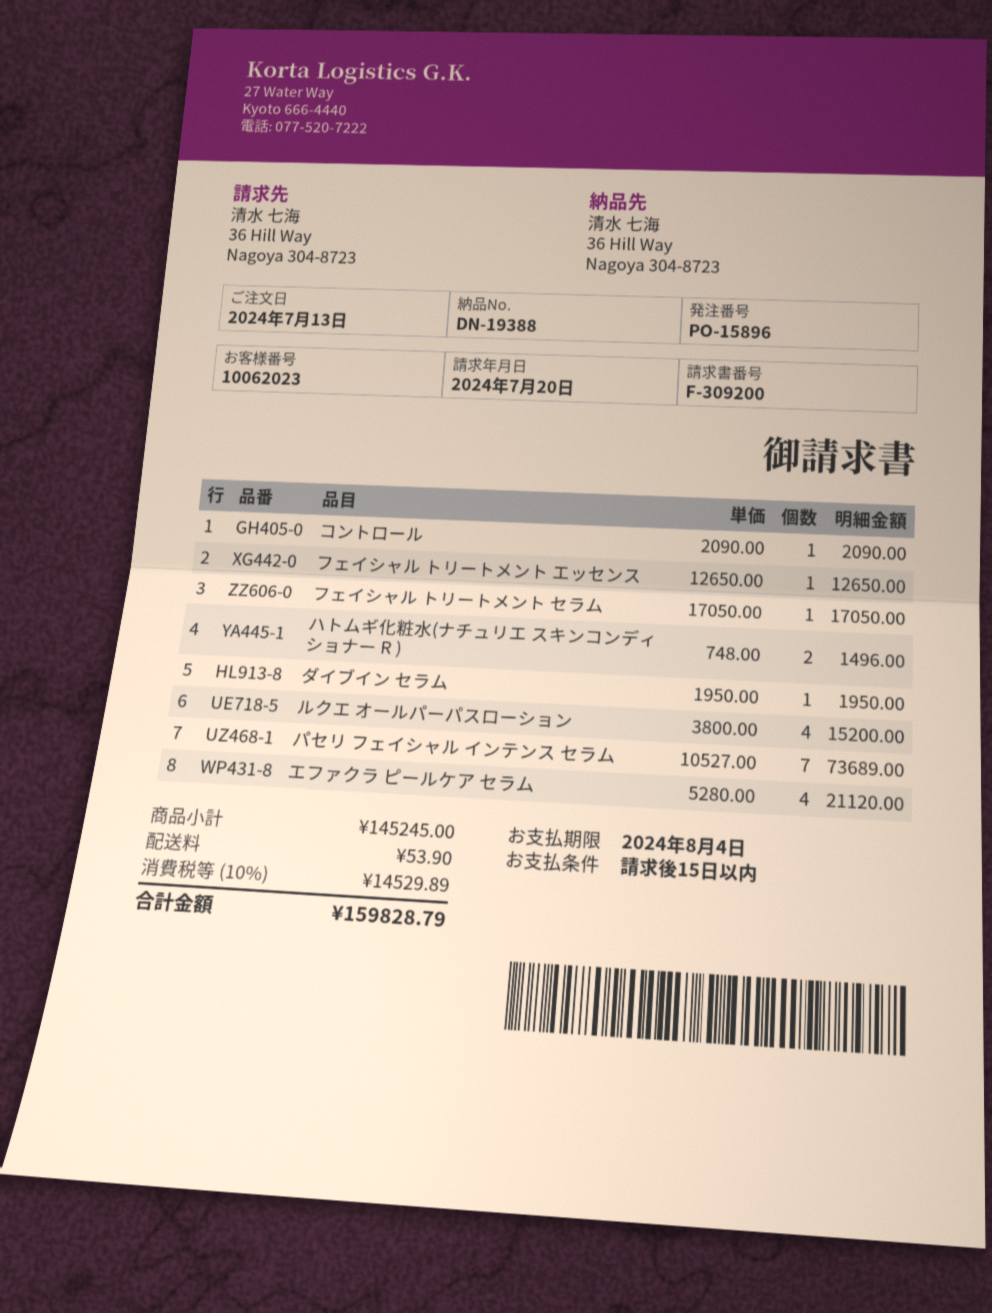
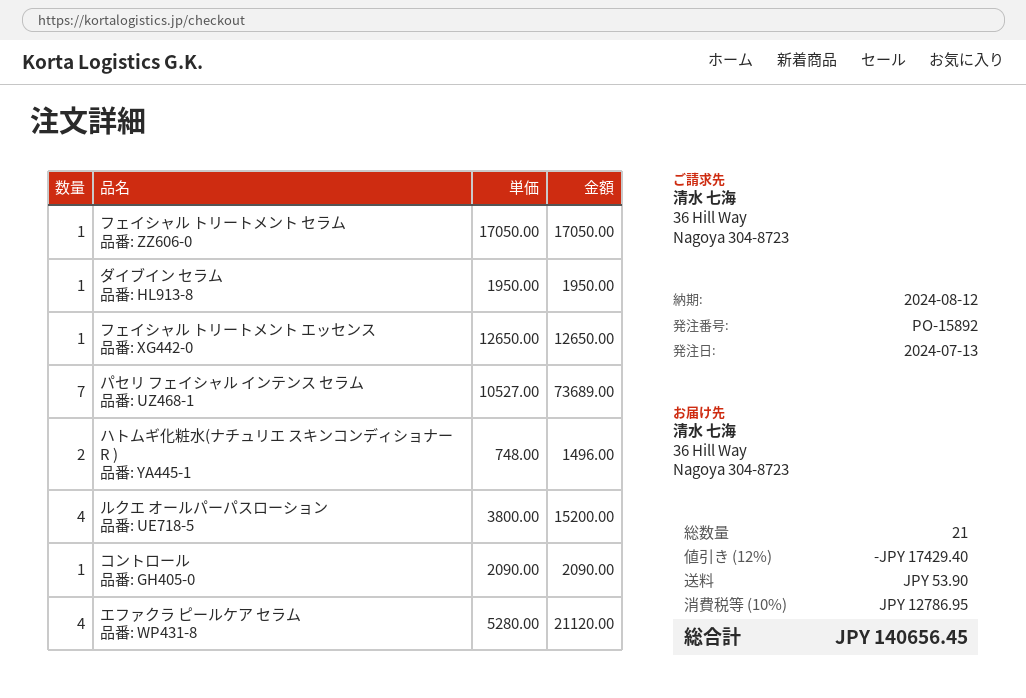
order number: PO-15896 -> PO-15892
discount: none -> 12% = 17429.40
tax: 10% = 14529.89 -> 10% = 12786.95
total: 159828.79 -> 140656.45

